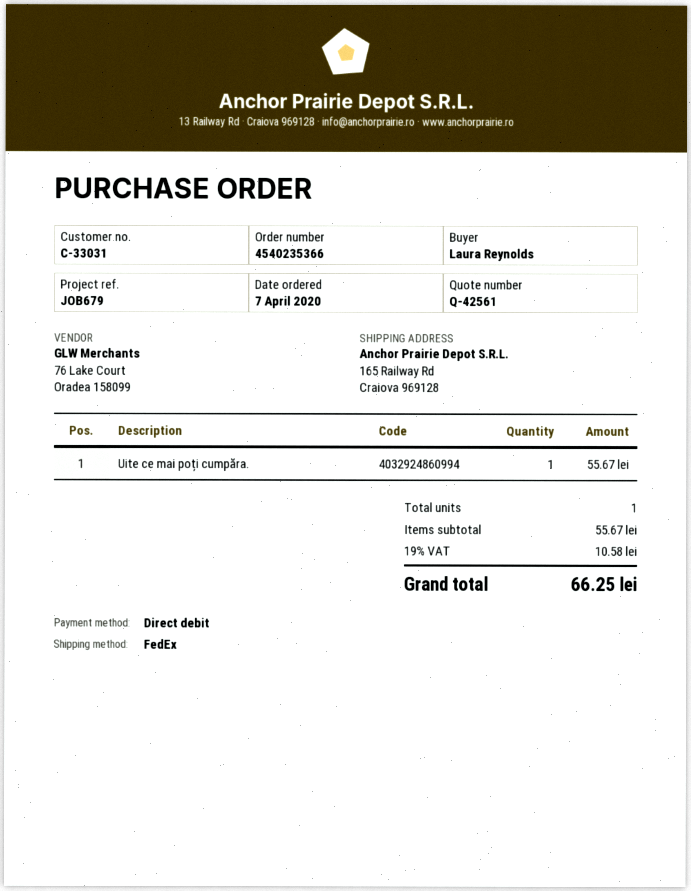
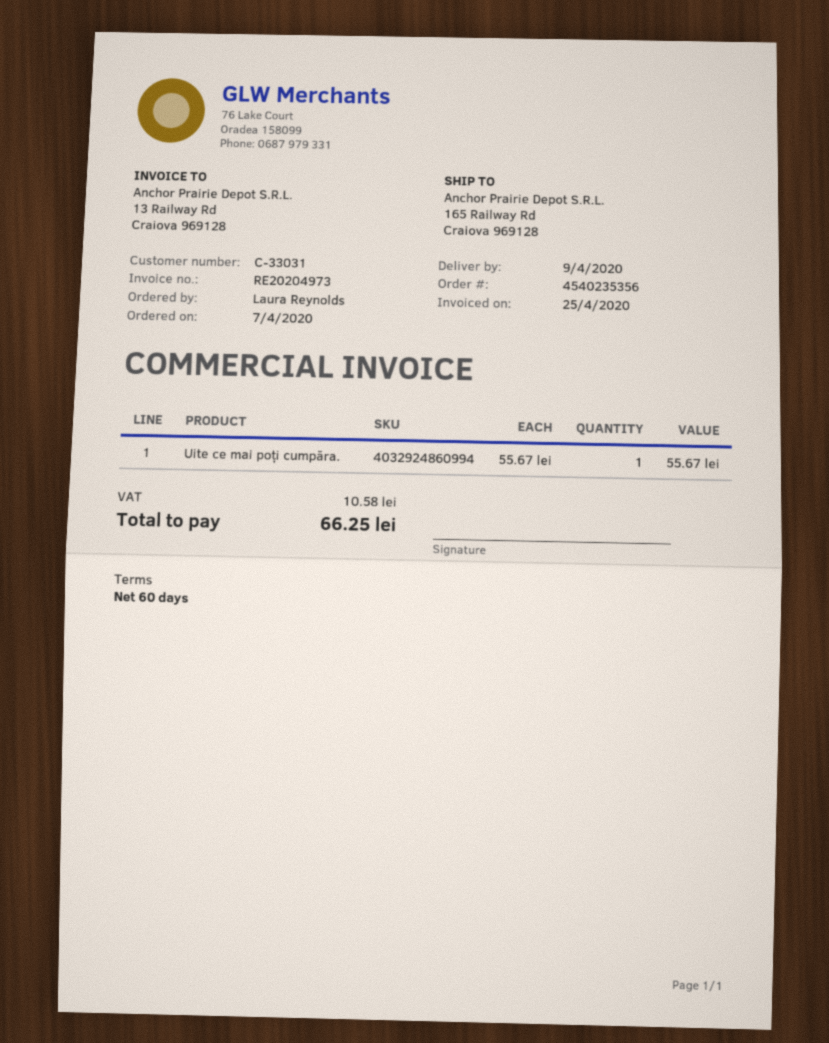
order number: 4540235366 -> 4540235356

